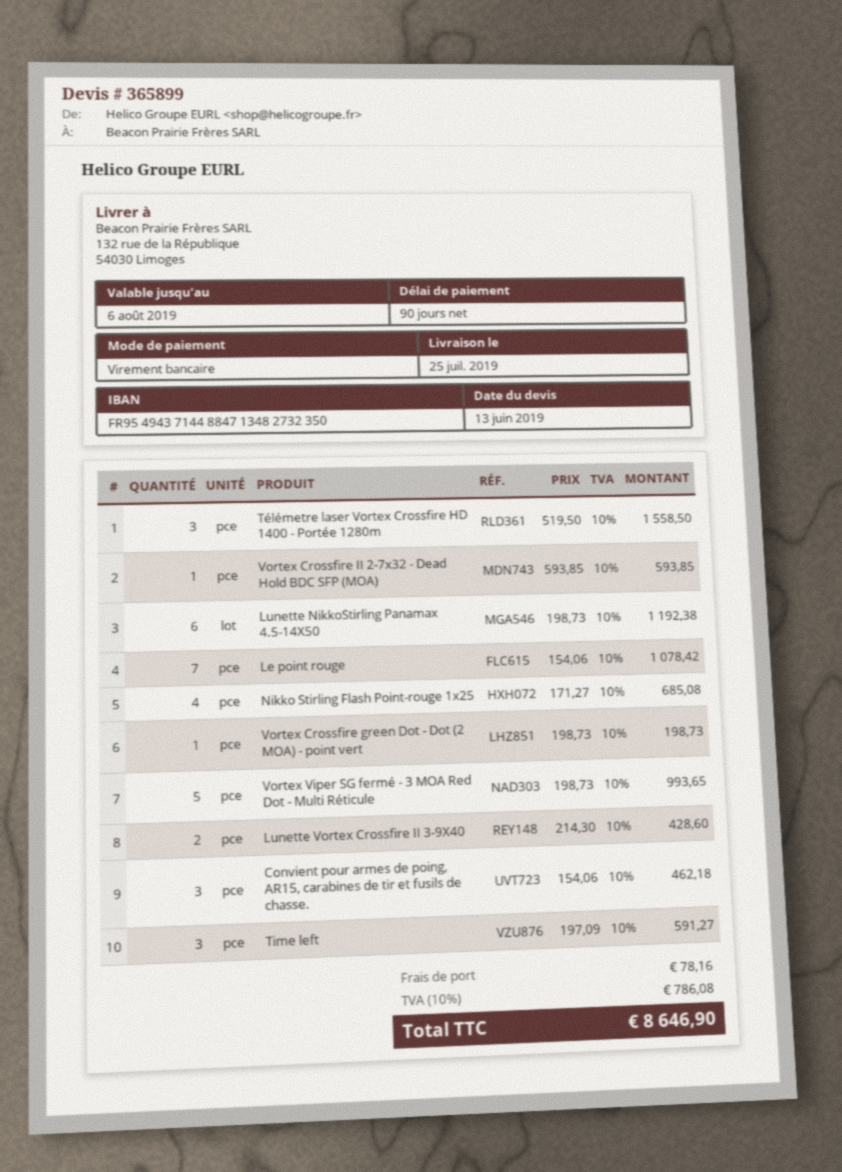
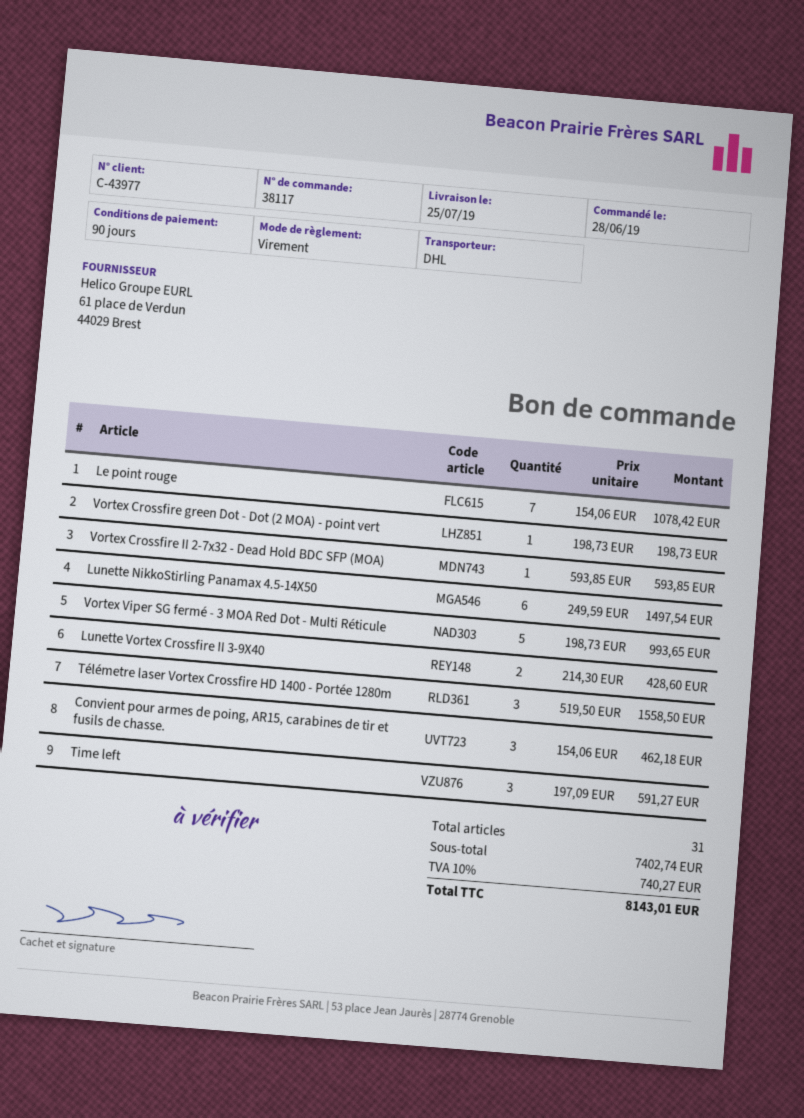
Lunette NikkoStirling Panamax 4.5-14X50: 6 x 198.73 = 1192.38 -> 6 x 249.59 = 1497.54
Nikko Stirling Flash Point-rouge 1x25: 4 x 171.27 = 685.08 -> none
shipping: 78.16 -> none
tax: 10% = 786.08 -> 10% = 740.27
total: 8646.90 -> 8143.01

